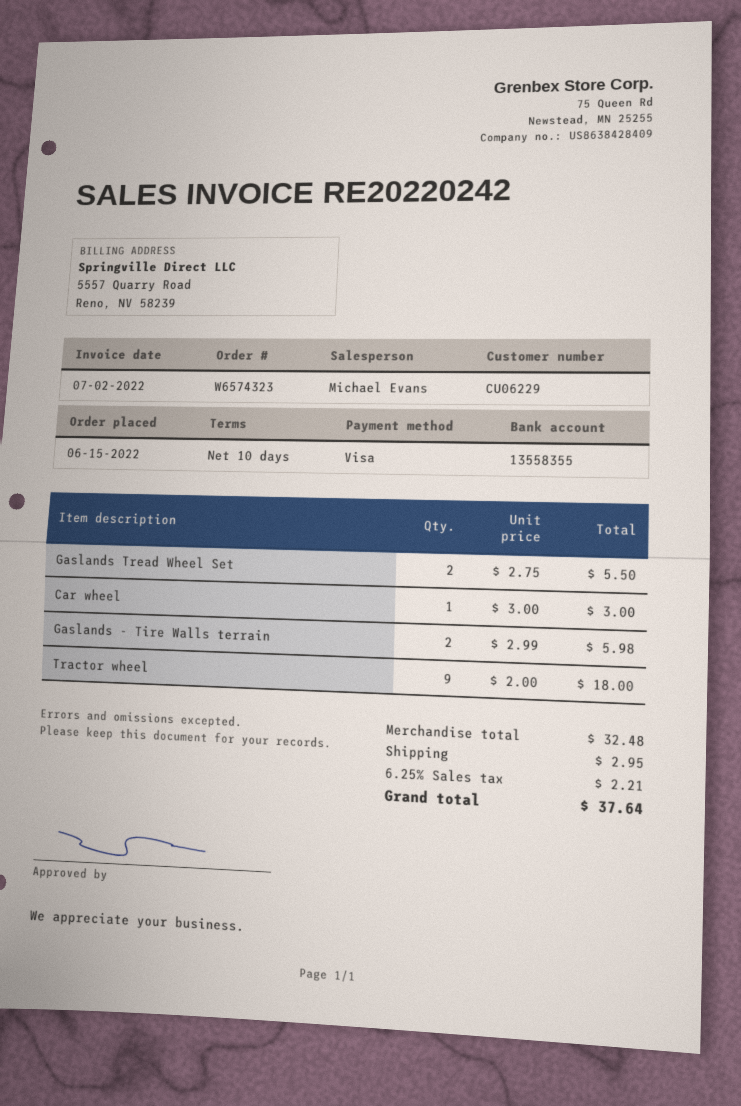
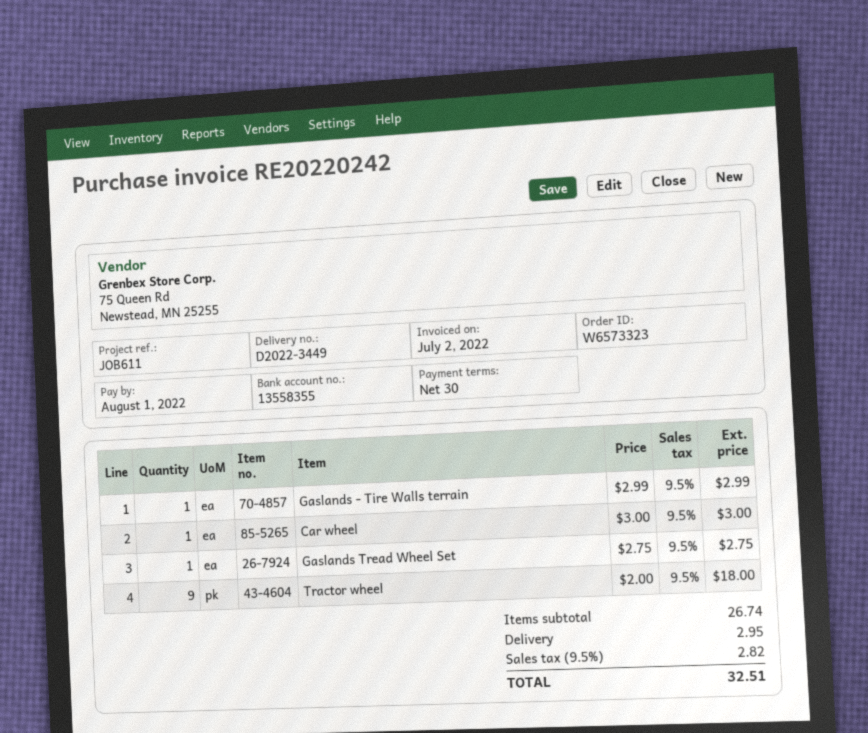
order number: W6574323 -> W6573323
payment terms: 10 days -> 30 days
Gaslands Tread Wheel Set: 2 x 2.75 = 5.50 -> 1 x 2.75 = 2.75
Gaslands - Tire Walls terrain: 2 x 2.99 = 5.98 -> 1 x 2.99 = 2.99
subtotal: 32.48 -> 26.74
tax: 6.25% = 2.21 -> 9.5% = 2.82
total: 37.64 -> 32.51

